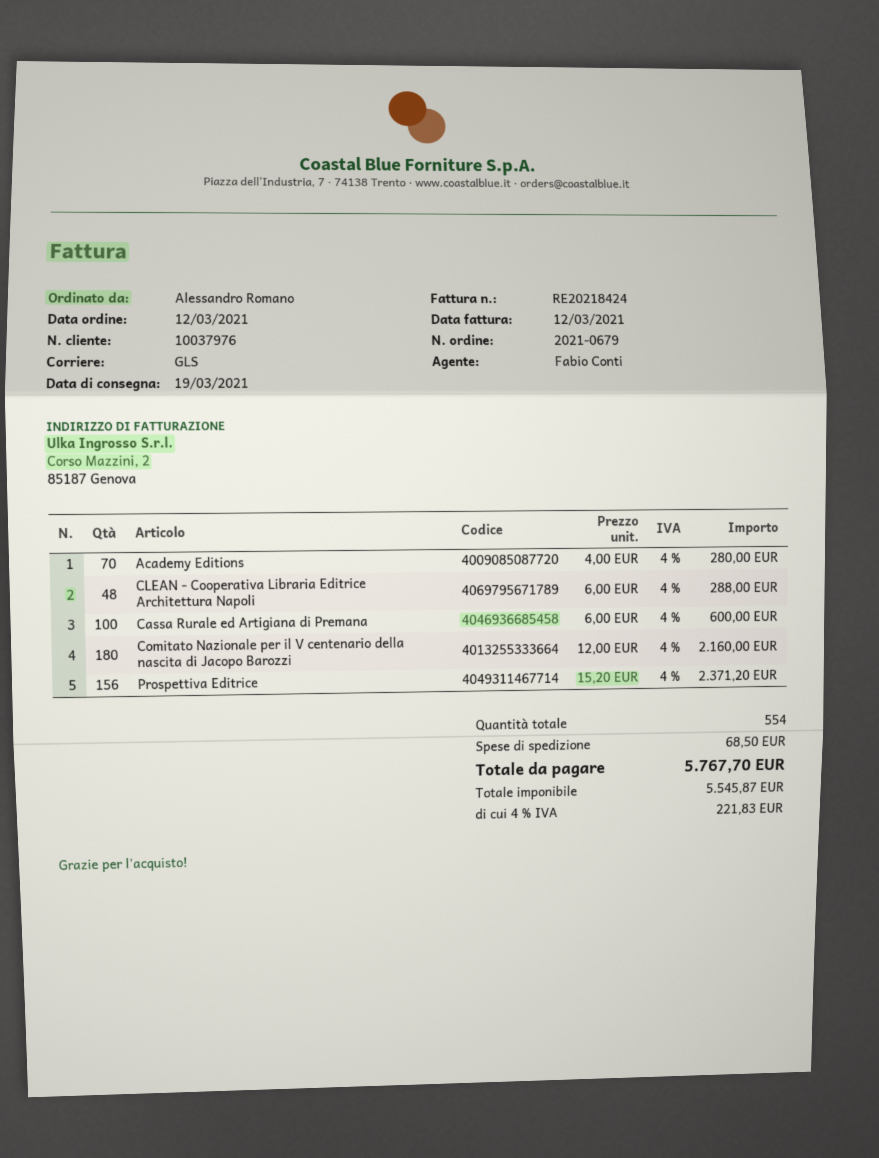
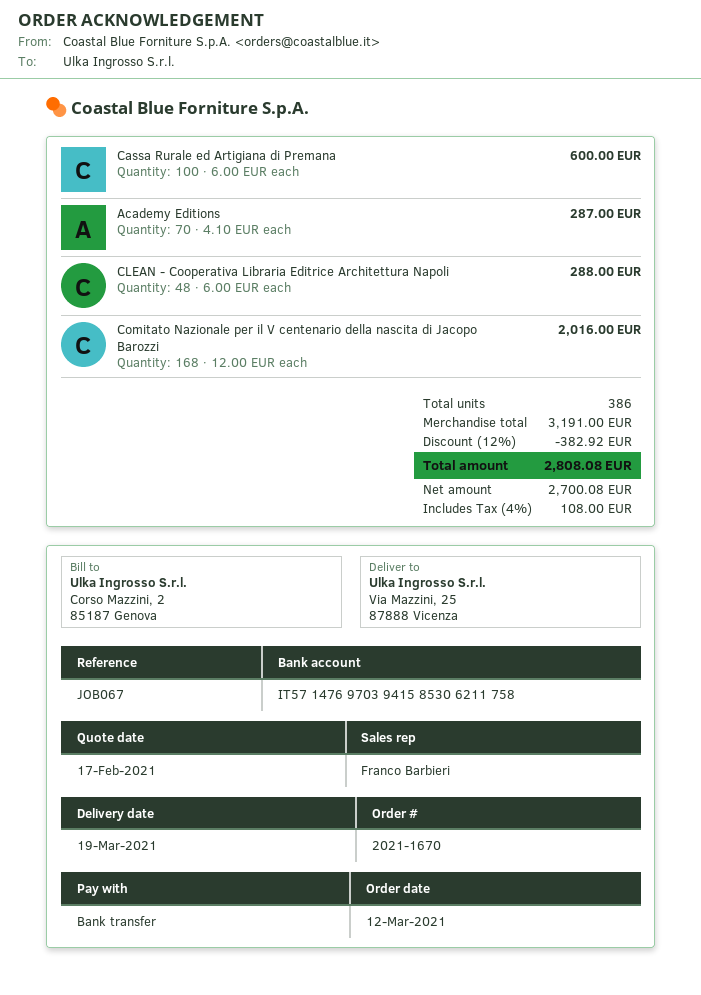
order number: 2021-0679 -> 2021-1670
sales rep: Fabio Conti -> Franco Barbieri
Academy Editions: 70 x 4.00 = 280.00 -> 70 x 4.10 = 287.00
Comitato Nazionale per il V centenario della nascita di Jacopo Barozzi: 180 x 12.00 = 2160.00 -> 168 x 12.00 = 2016.00
Prospettiva Editrice: 156 x 15.20 = 2371.20 -> none
total quantity: 554 -> 386
discount: none -> 12% = 382.92
shipping: 68.50 -> none
net: 5545.87 -> 2700.08
tax: 4% = 221.83 -> 4% = 108.00
total: 5767.70 -> 2808.08

